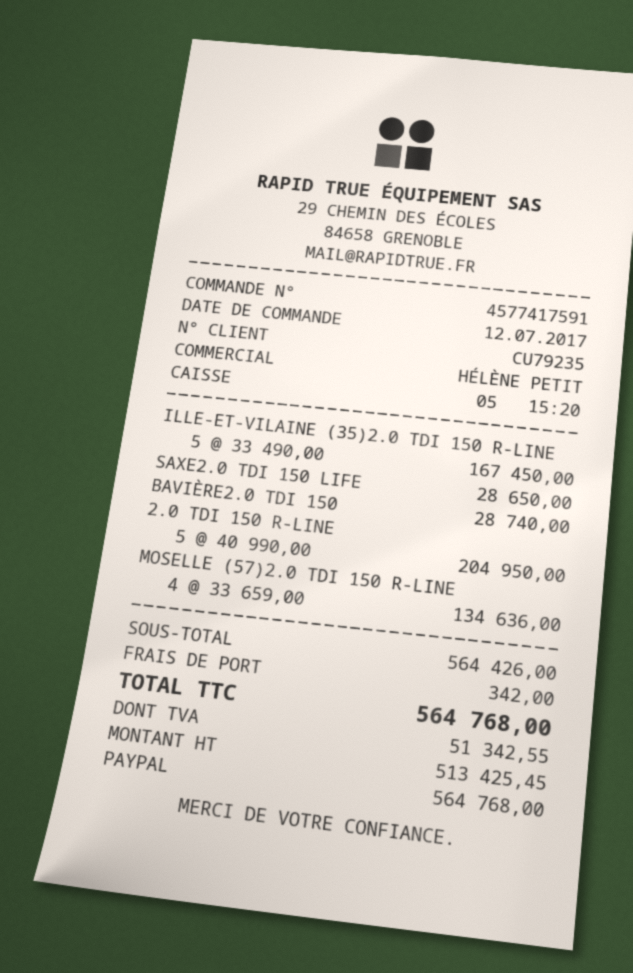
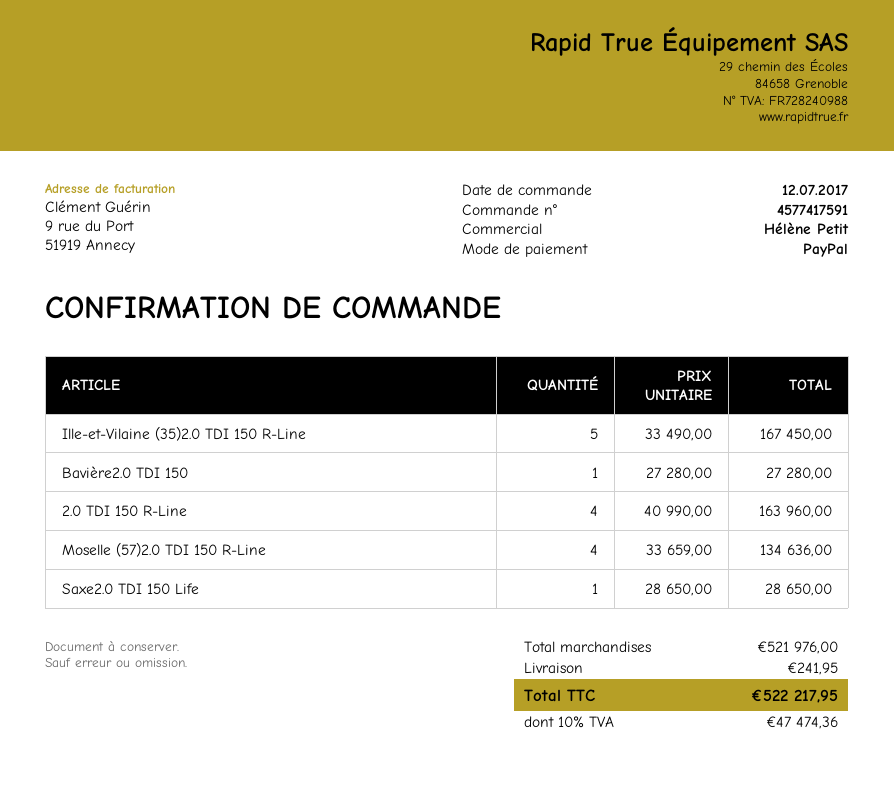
BAVIÈRE2.0 TDI 150: 1 x 28740.00 = 28740.00 -> 1 x 27280.00 = 27280.00
2.0 TDI 150 R-LINE: 5 x 40990.00 = 204950.00 -> 4 x 40990.00 = 163960.00
subtotal: 564426.00 -> 521976.00
shipping: 342.00 -> 241.95
tax: 51342.55 -> 47474.36
total: 564768.00 -> 522217.95

